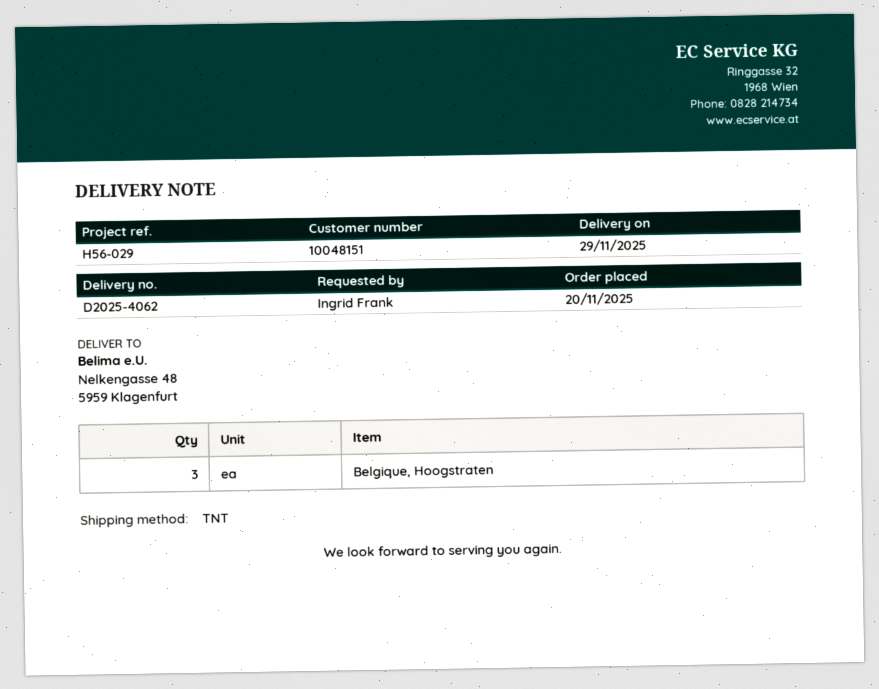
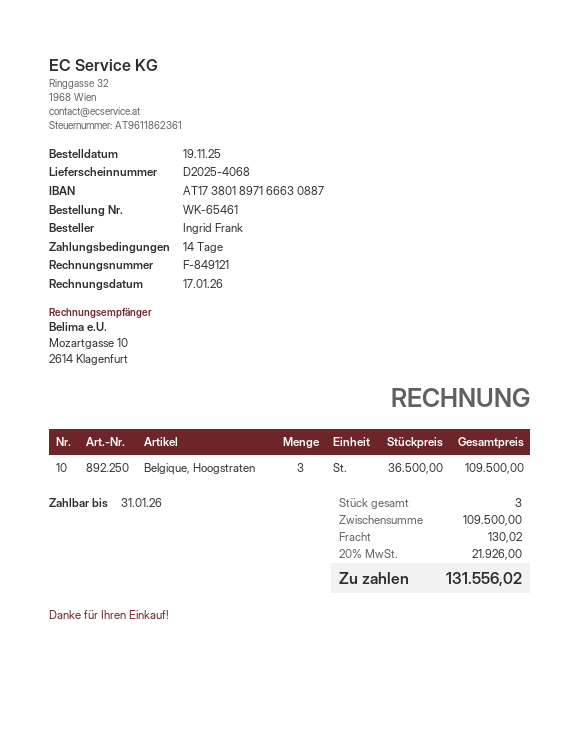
order date: 2025-11-20 -> 2025-11-19
delivery note number: D2025-4062 -> D2025-4068

